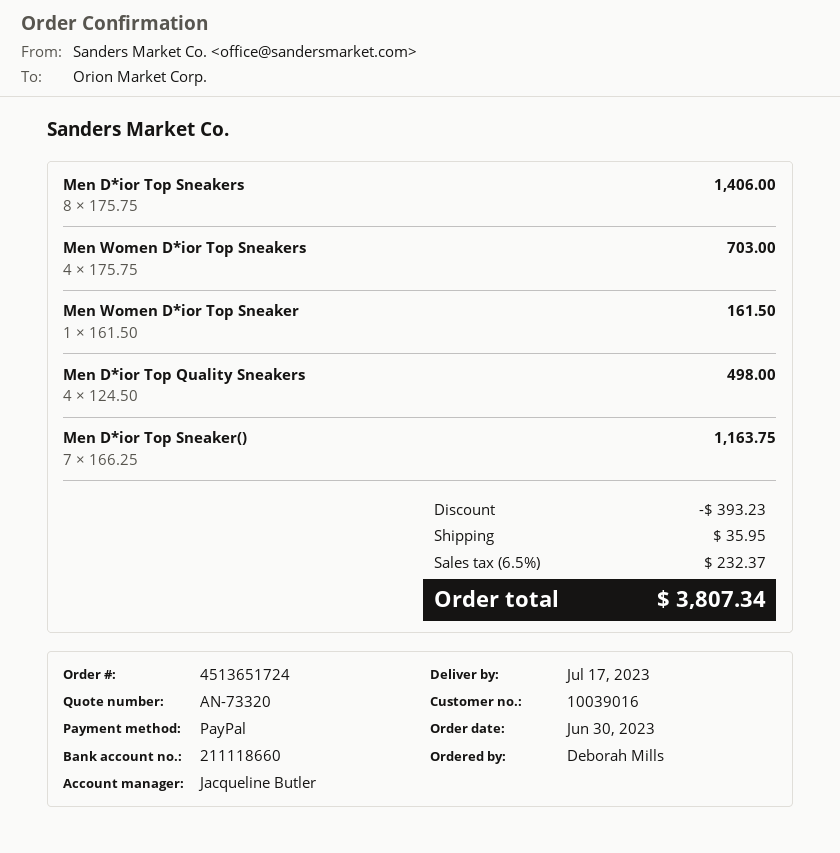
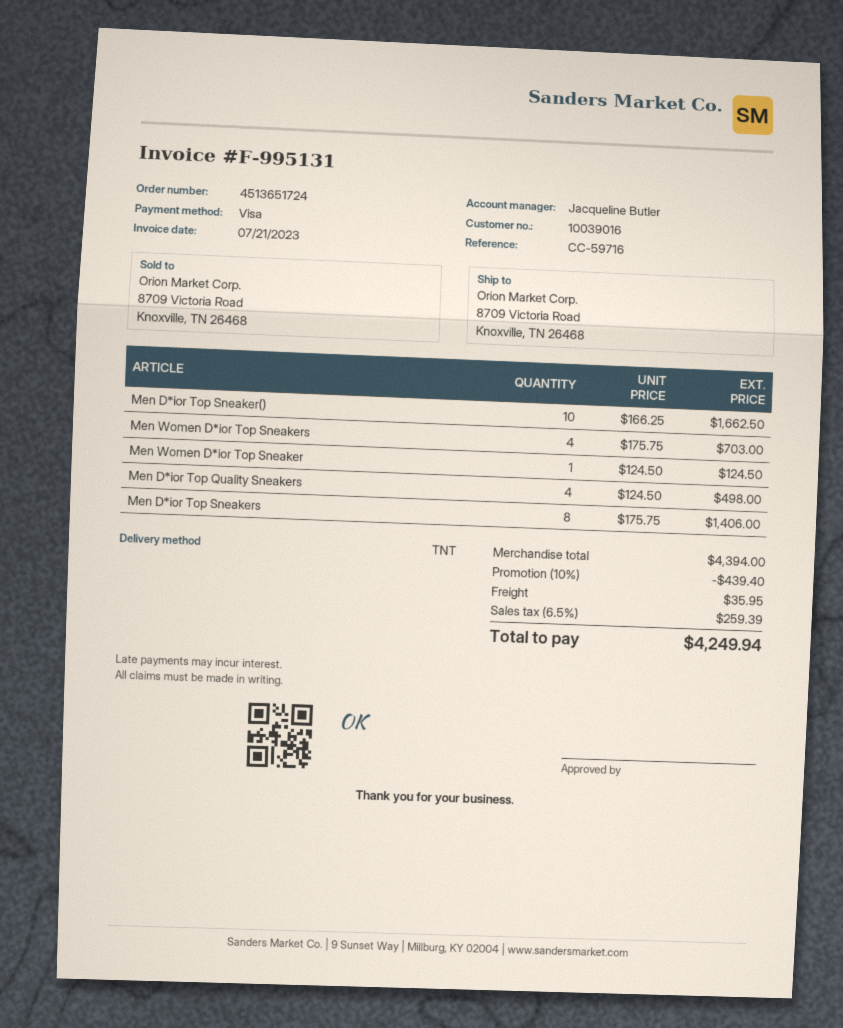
payment method: PayPal -> Visa
Men Women D*ior Top Sneaker: 1 x 161.50 = 161.50 -> 1 x 124.50 = 124.50
Men D*ior Top Sneaker(): 7 x 166.25 = 1163.75 -> 10 x 166.25 = 1662.50
discount: 393.23 -> 439.40
tax: 6.5% = 232.37 -> 6.5% = 259.39
total: 3807.34 -> 4249.94

